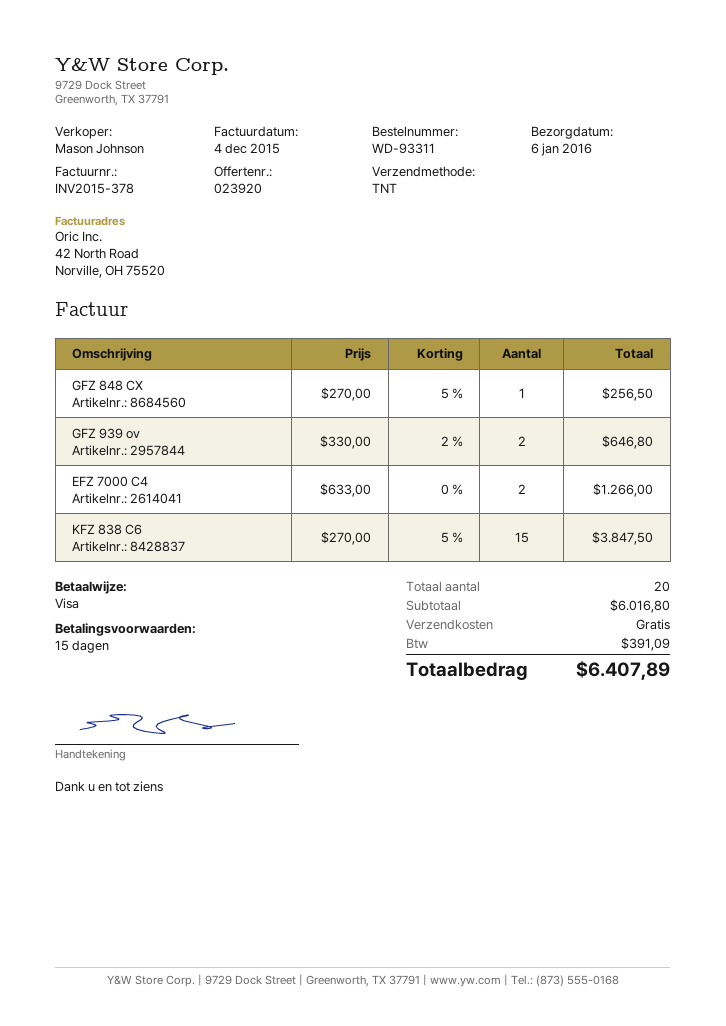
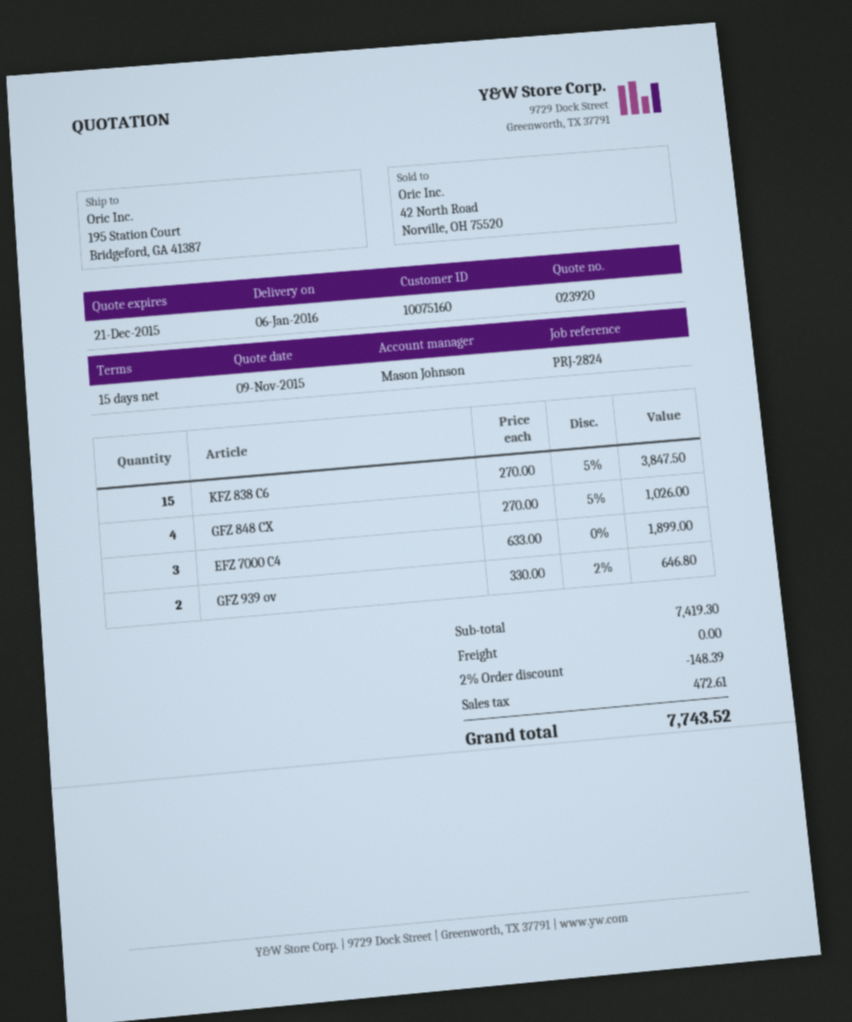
GFZ 848 CX: 1 x 270.00 - 5% = 256.50 -> 4 x 270.00 - 5% = 1026.00
EFZ 7000 C4: 2 x 633.00 = 1266.00 -> 3 x 633.00 = 1899.00
subtotal: 6016.80 -> 7419.30
discount: none -> 2% = 148.39
tax: 391.09 -> 472.61
total: 6407.89 -> 7743.52

